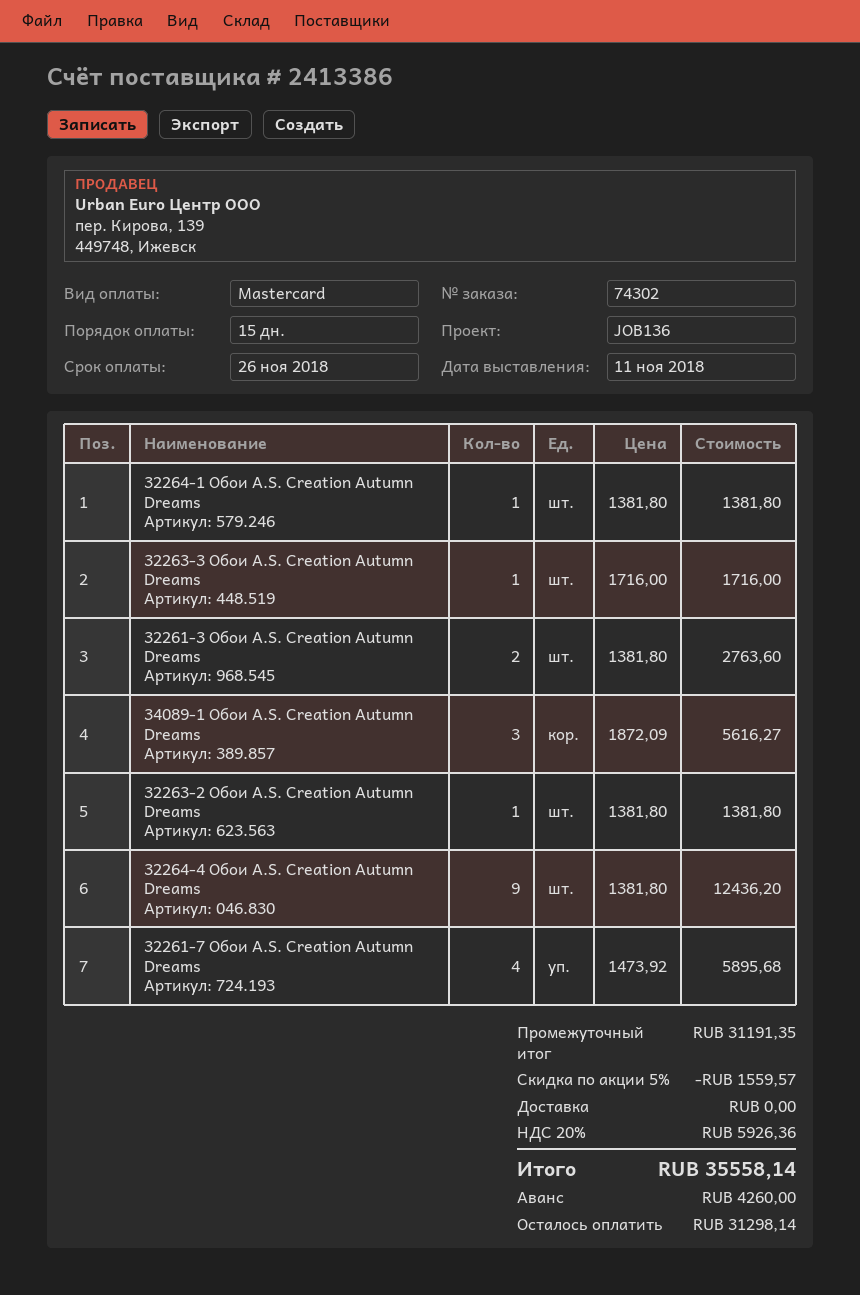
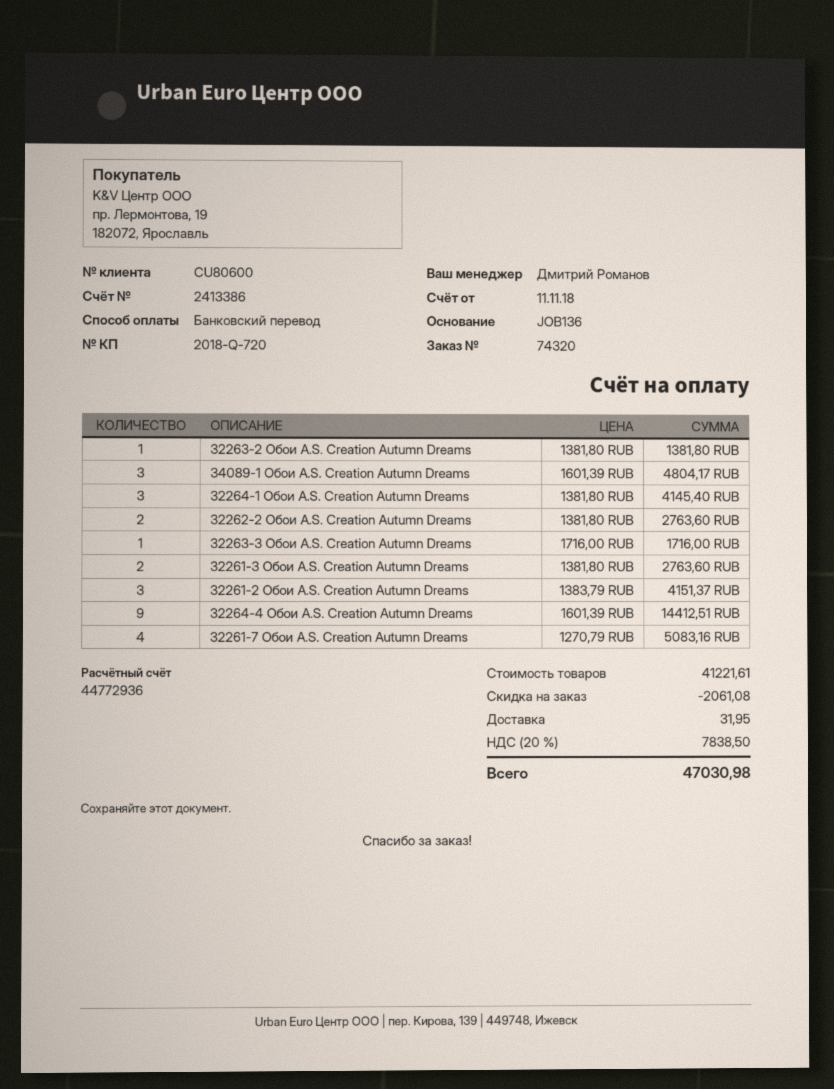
order number: 74302 -> 74320
payment method: Mastercard -> bank transfer
32264-1 Обои A.S. Creation Autumn Dreams: 1 x 1381.80 = 1381.80 -> 3 x 1381.80 = 4145.40
34089-1 Обои A.S. Creation Autumn Dreams: 3 x 1872.09 = 5616.27 -> 3 x 1601.39 = 4804.17
32264-4 Обои A.S. Creation Autumn Dreams: 9 x 1381.80 = 12436.20 -> 9 x 1601.39 = 14412.51
32261-7 Обои A.S. Creation Autumn Dreams: 4 x 1473.92 = 5895.68 -> 4 x 1270.79 = 5083.16
32262-2 Обои A.S. Creation Autumn Dreams: none -> 2 x 1381.80 = 2763.60
32261-2 Обои A.S. Creation Autumn Dreams: none -> 3 x 1383.79 = 4151.37
subtotal: 31191.35 -> 41221.61
discount: 1559.57 -> 2061.08
shipping: 0.00 -> 31.95
tax: 20% = 5926.36 -> 20% = 7838.50
total: 35558.14 -> 47030.98

